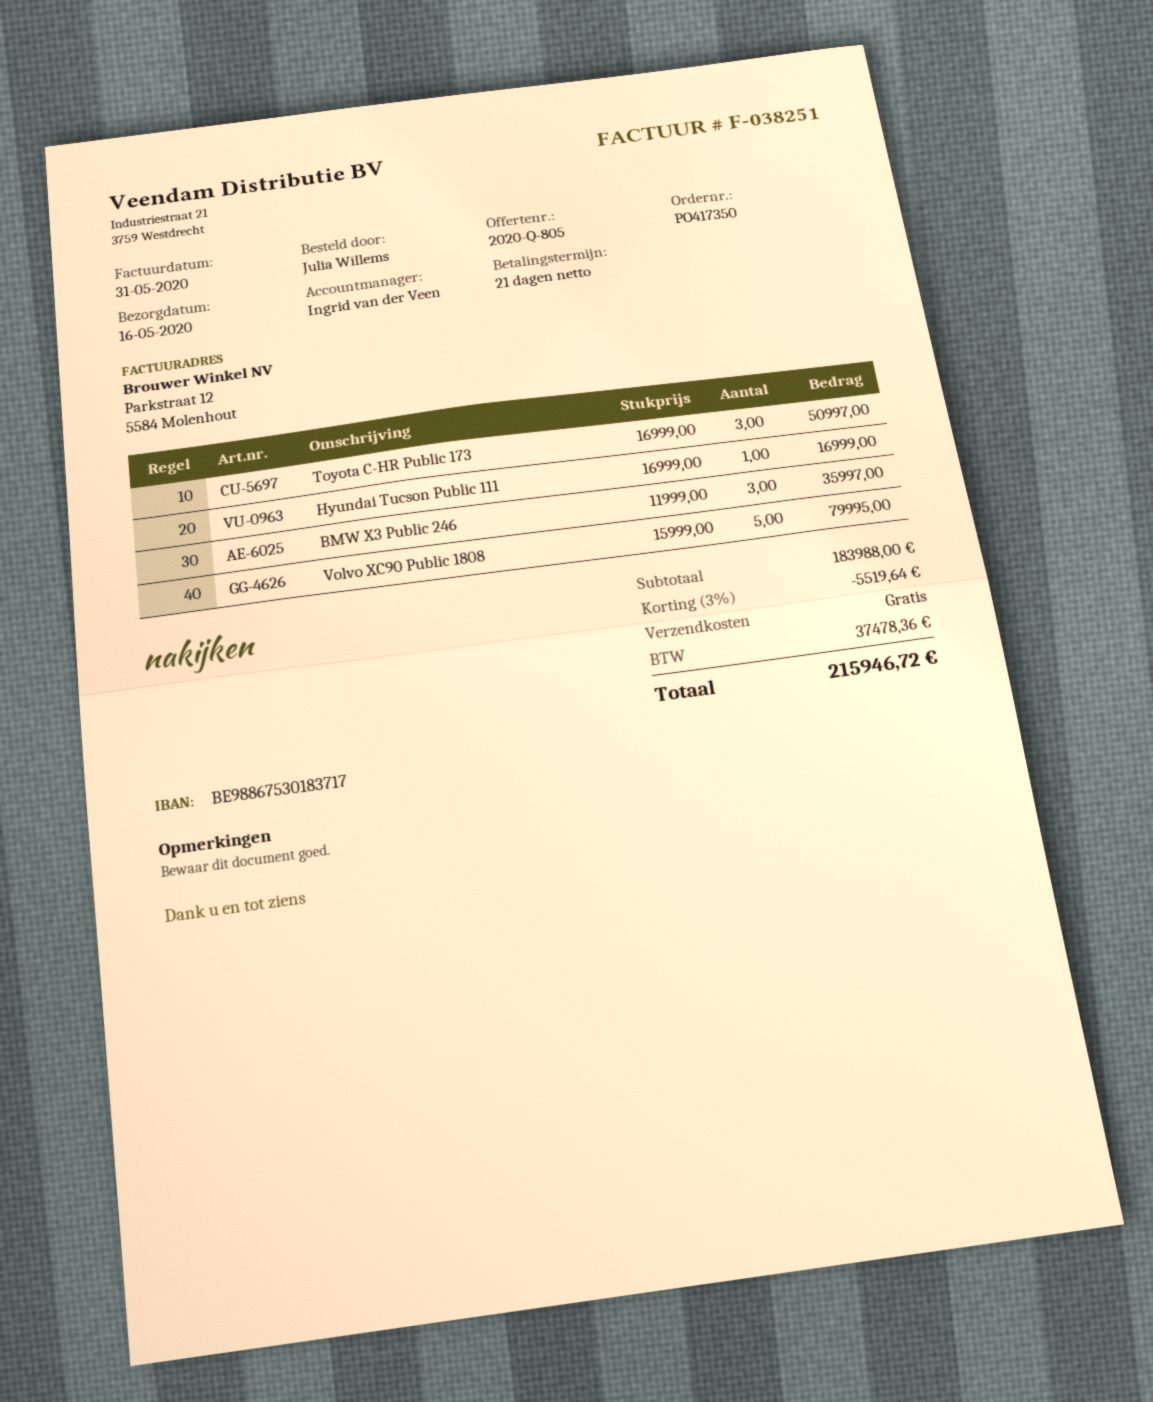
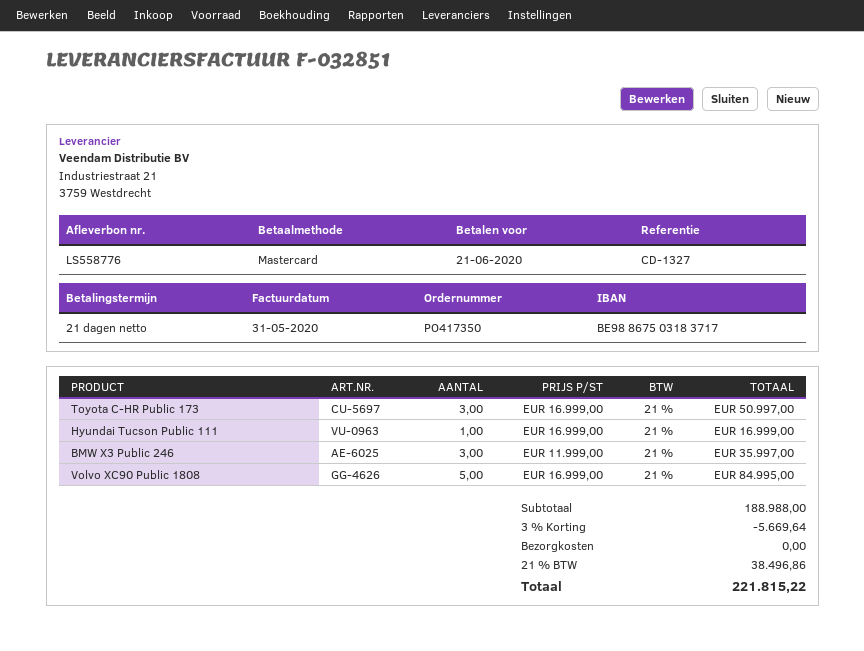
invoice number: F-038251 -> F-032851
bank account: BE98867530183717 -> BE98867503183717
Volvo XC90 Public 1808: 5 x 15999.00 = 79995.00 -> 5 x 16999.00 = 84995.00
subtotal: 183988.00 -> 188988.00
discount: 3% = 5519.64 -> 3% = 5669.64
tax: 37478.36 -> 38496.86
total: 215946.72 -> 221815.22

